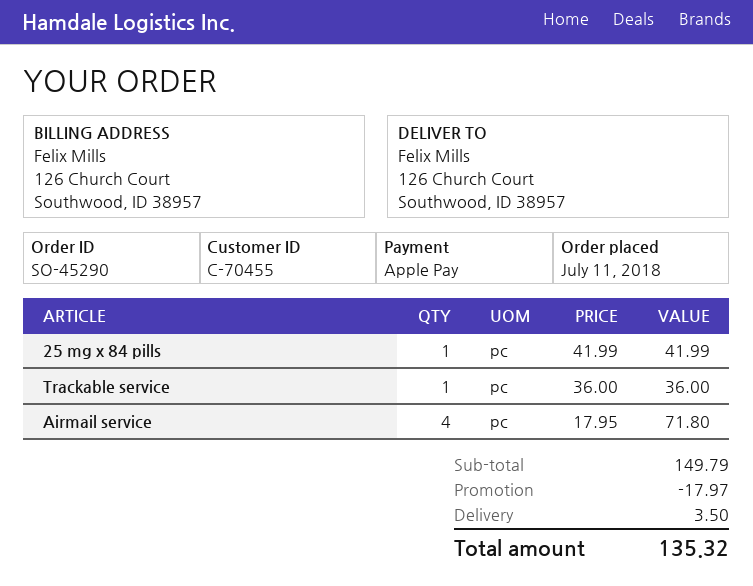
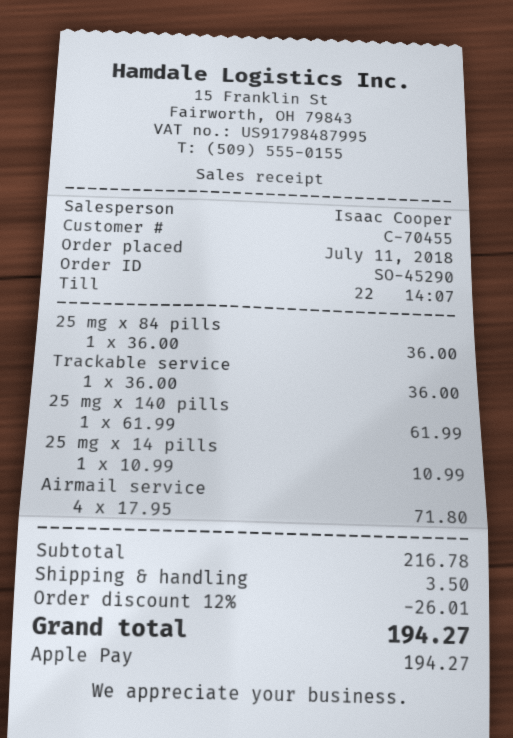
25 mg x 84 pills: 1 x 41.99 = 41.99 -> 1 x 36.00 = 36.00
25 mg x 140 pills: none -> 1 x 61.99 = 61.99
25 mg x 14 pills: none -> 1 x 10.99 = 10.99
subtotal: 149.79 -> 216.78
discount: 17.97 -> 26.01
total: 135.32 -> 194.27

